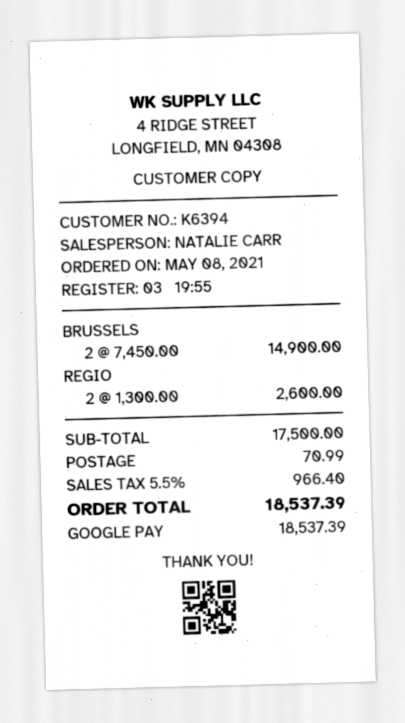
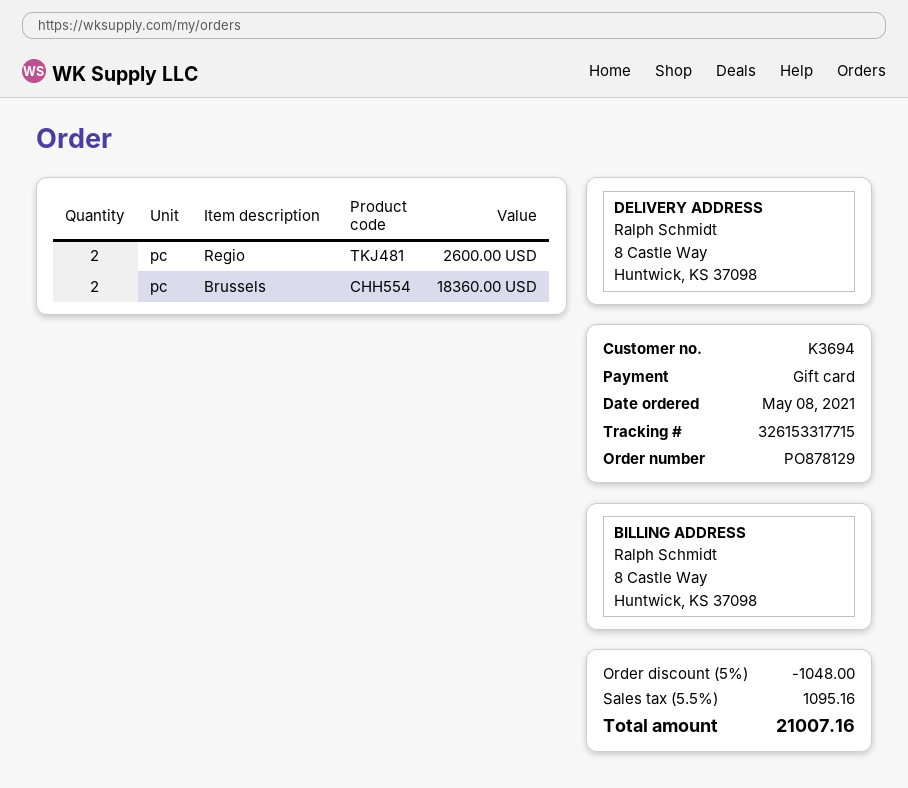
customer number: K6394 -> K3694
payment method: Google Pay -> gift card
BRUSSELS: 2 for 14900.00 -> 2 for 18360.00
discount: none -> 5% = 1048.00
shipping: 70.99 -> none
tax: 5.5% = 966.40 -> 5.5% = 1095.16
total: 18537.39 -> 21007.16

